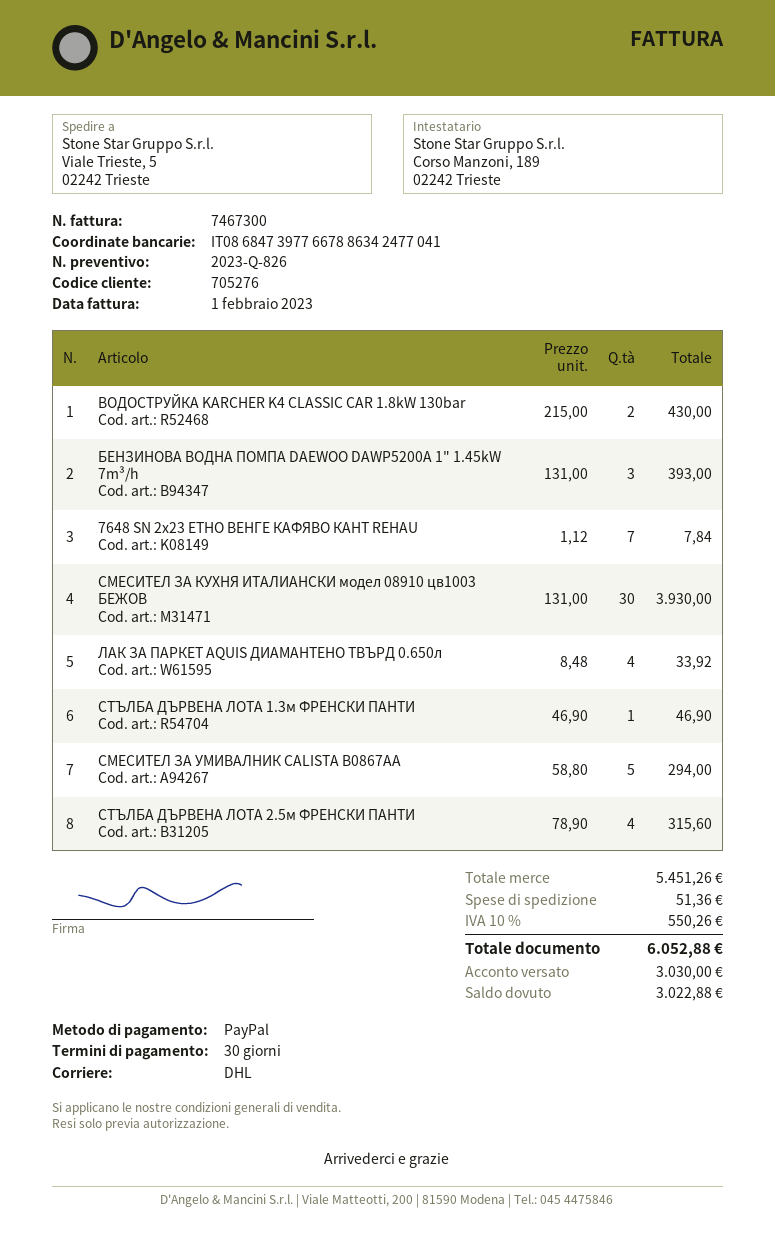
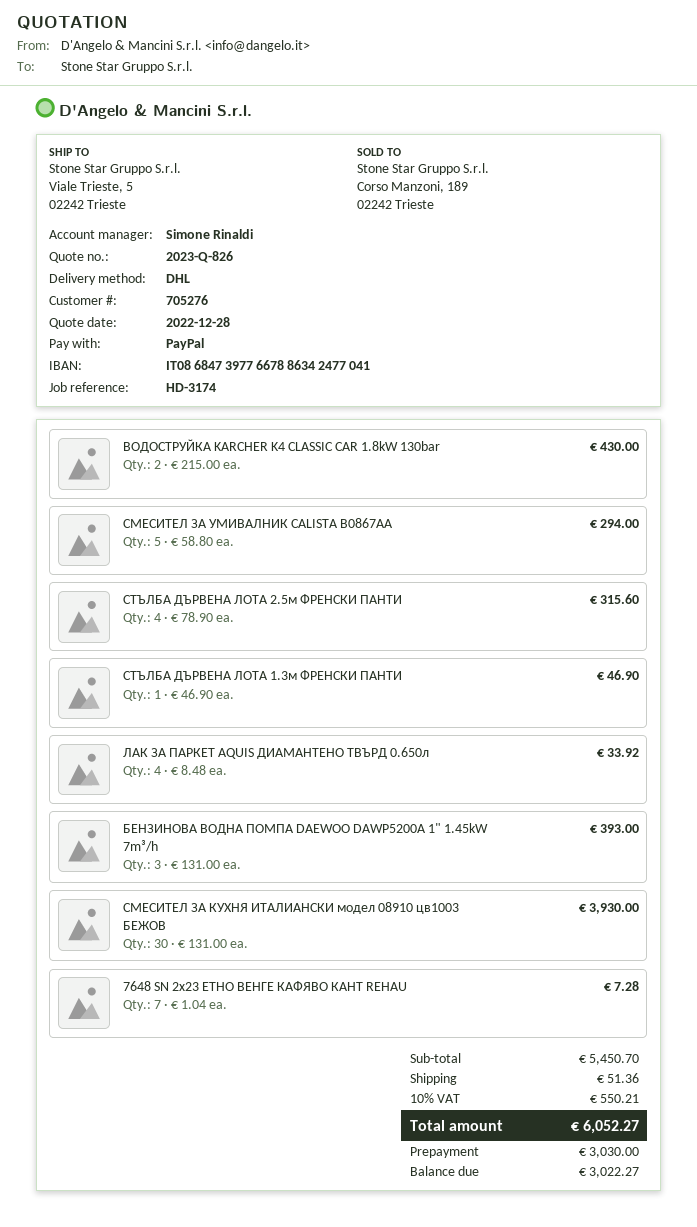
7648 SN 2х23 ЕТНО ВЕНГЕ КАФЯВО КАНТ REHAU: 7 x 1.12 = 7.84 -> 7 x 1.04 = 7.28
subtotal: 5451.26 -> 5450.70
tax: 10% = 550.26 -> 10% = 550.21
total: 6052.88 -> 6052.27
balance: 3022.88 -> 3022.27

